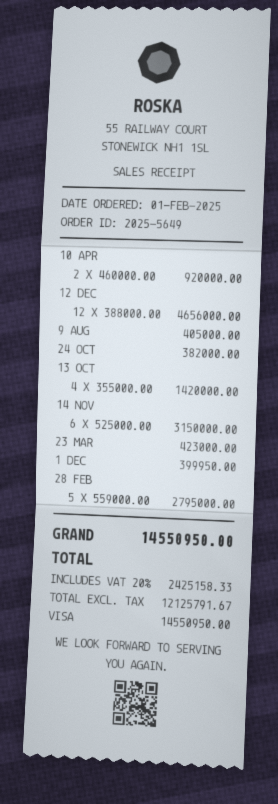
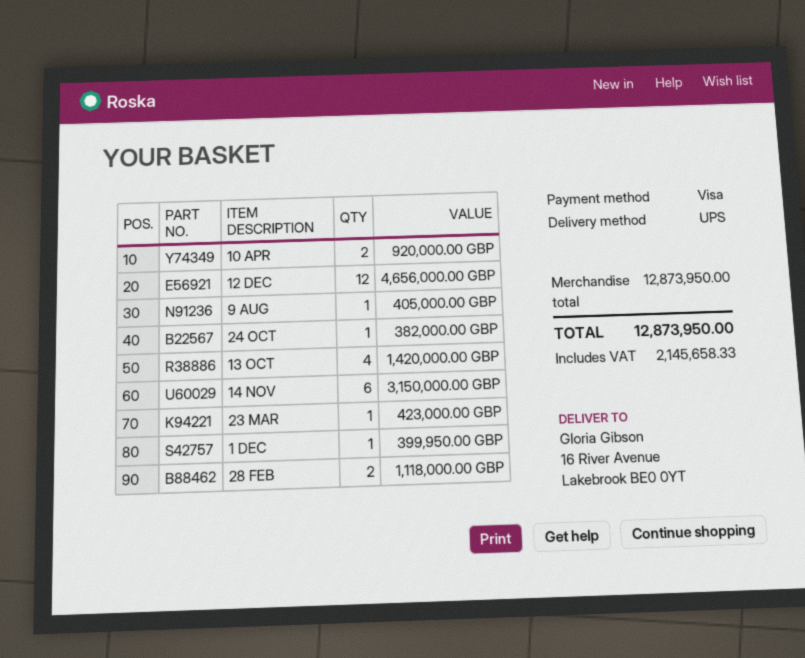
28 FEB: 5 for 2795000.00 -> 2 for 1118000.00
tax: 2425158.33 -> 2145658.33
total: 14550950.00 -> 12873950.00

